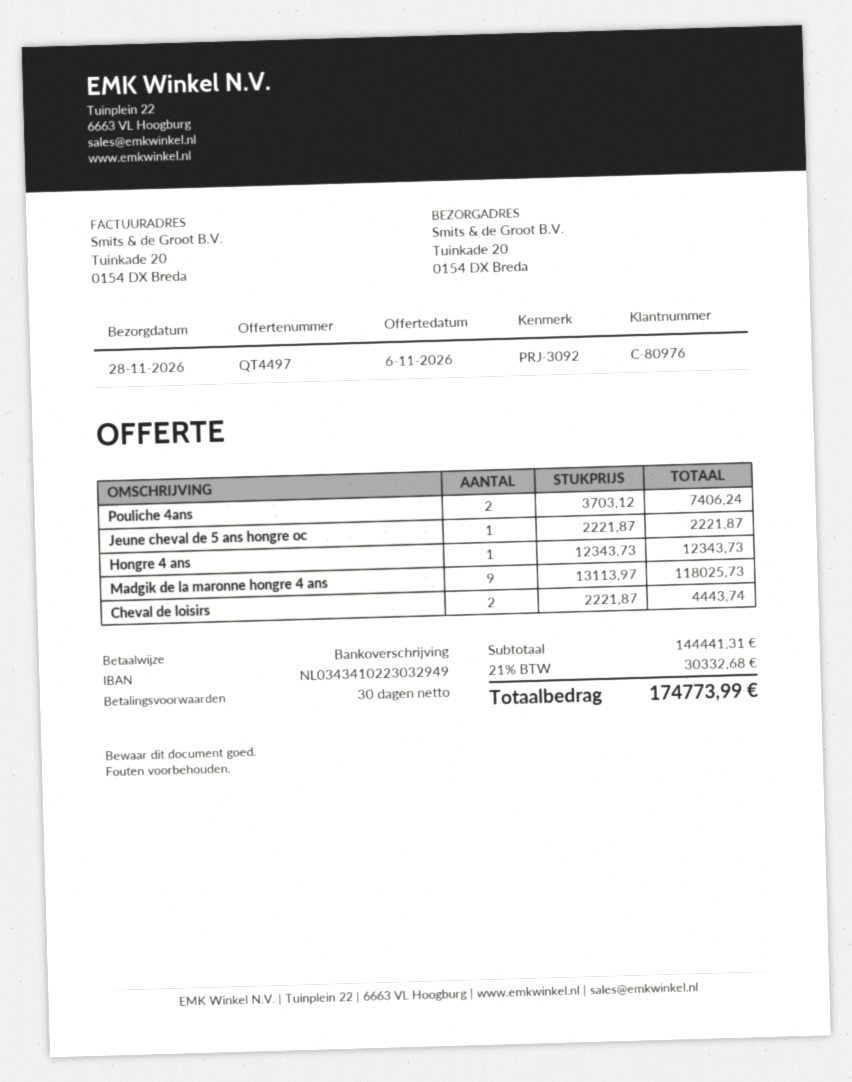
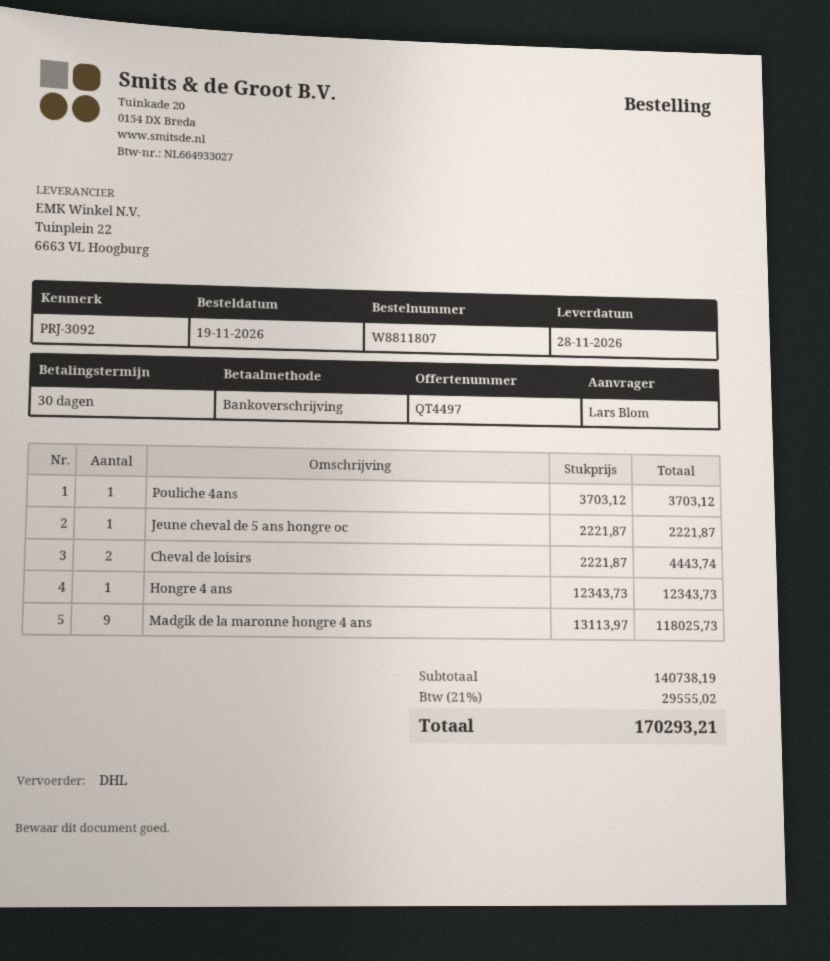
Pouliche 4ans: 2 x 3703.12 = 7406.24 -> 1 x 3703.12 = 3703.12
subtotal: 144441.31 -> 140738.19
tax: 21% = 30332.68 -> 21% = 29555.02
total: 174773.99 -> 170293.21

